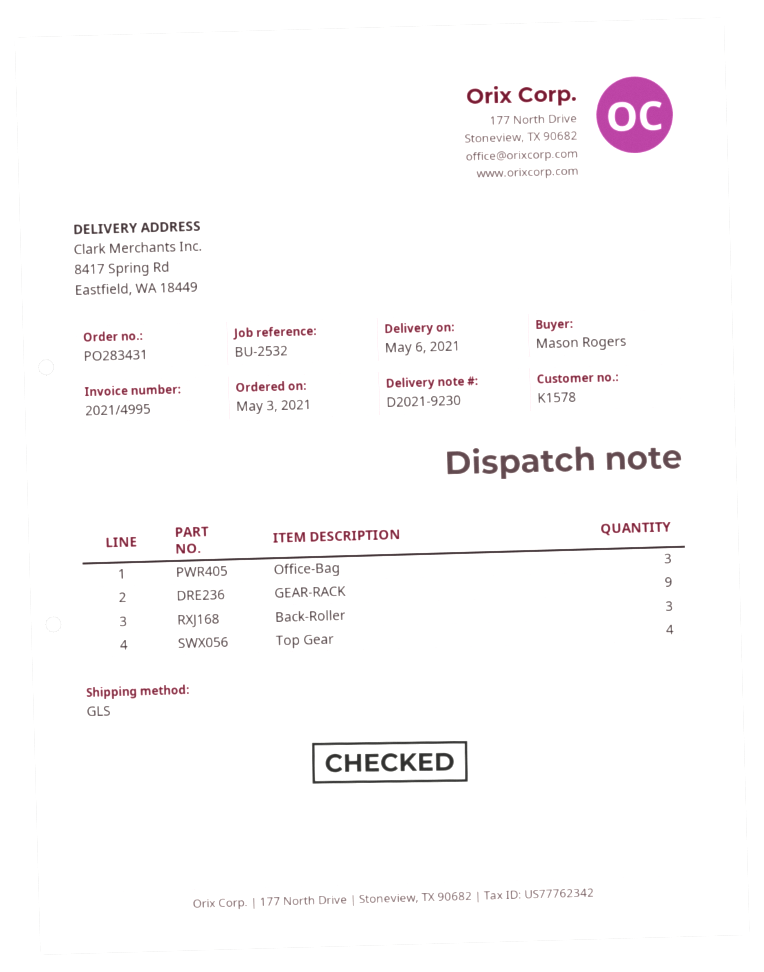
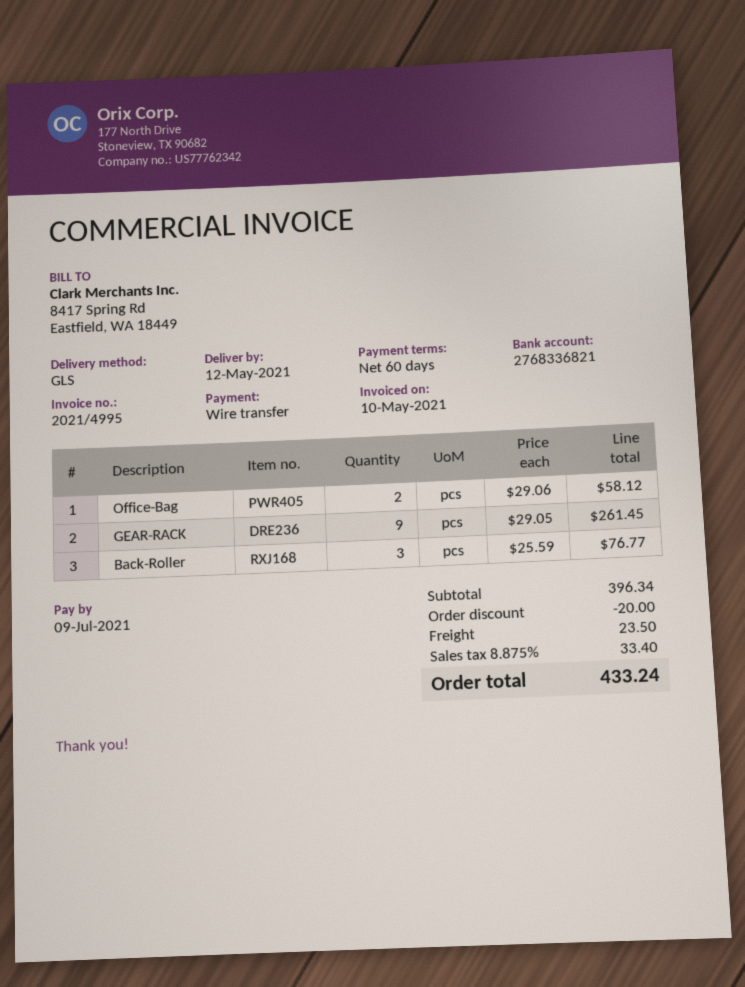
delivery date: 2021-05-06 -> 2021-05-12
Office-Bag: 3 -> 2
Top Gear: 4 -> none

